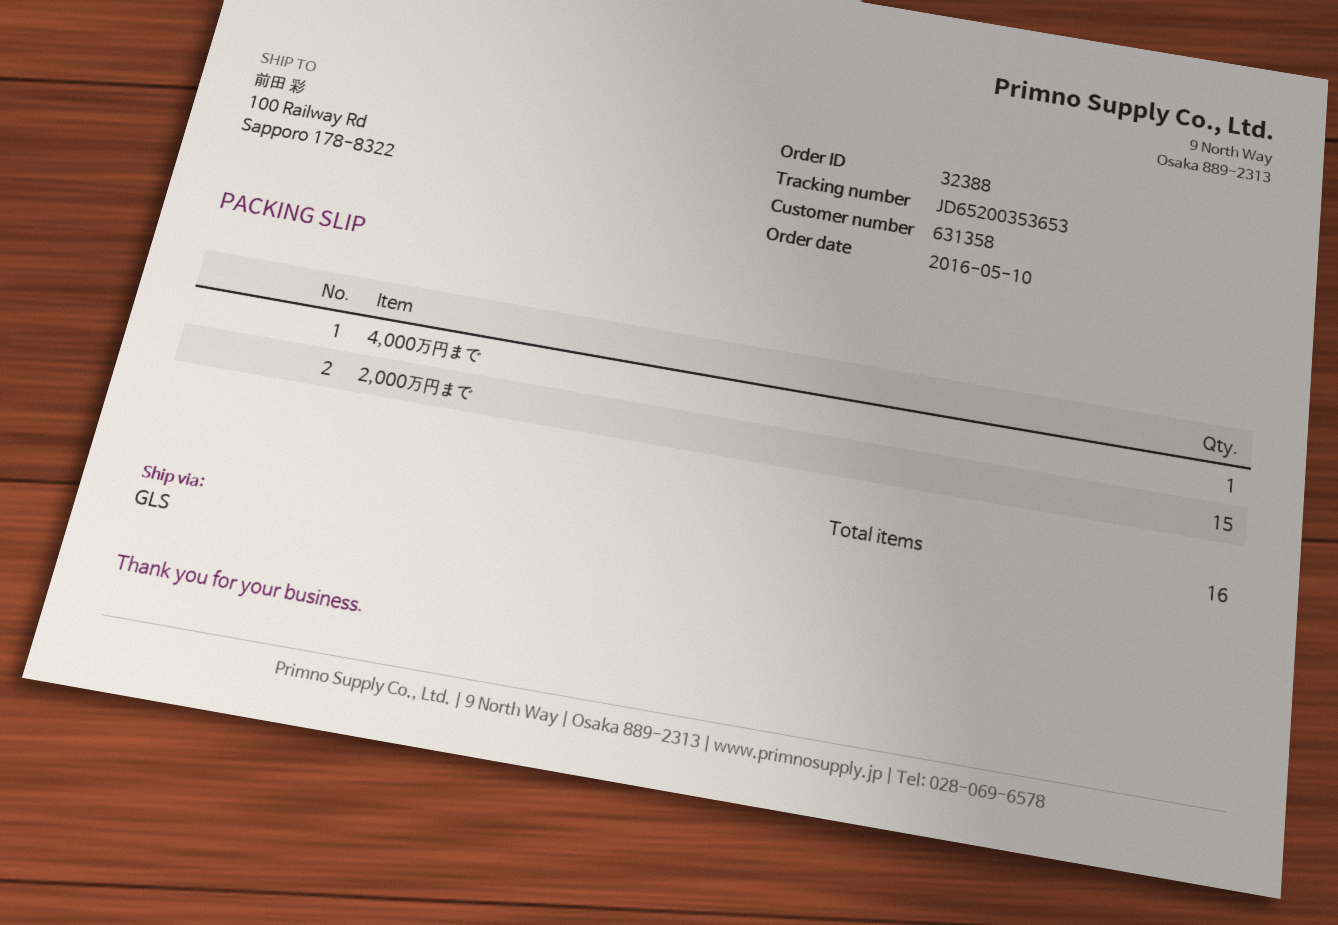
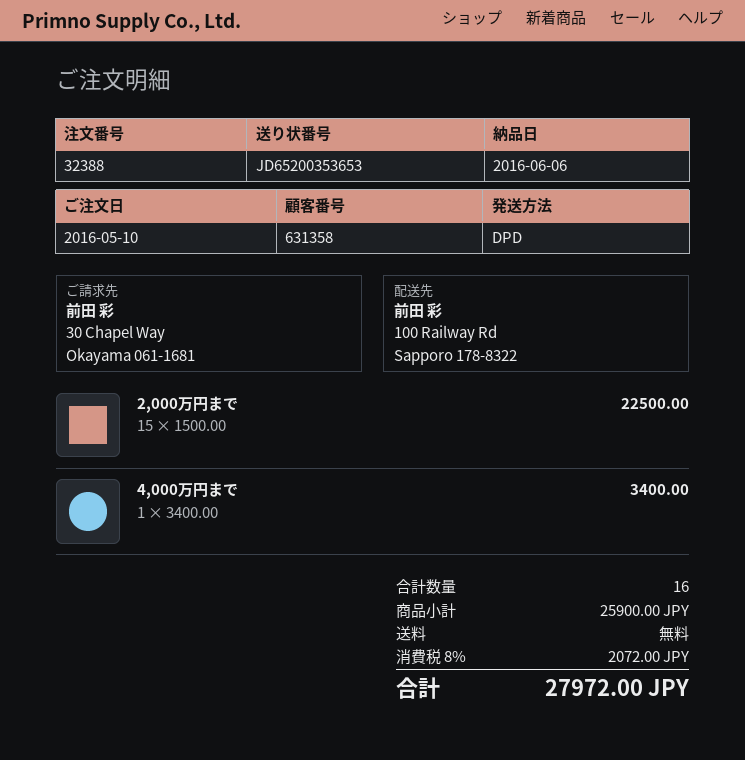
shipping method: GLS -> DPD

